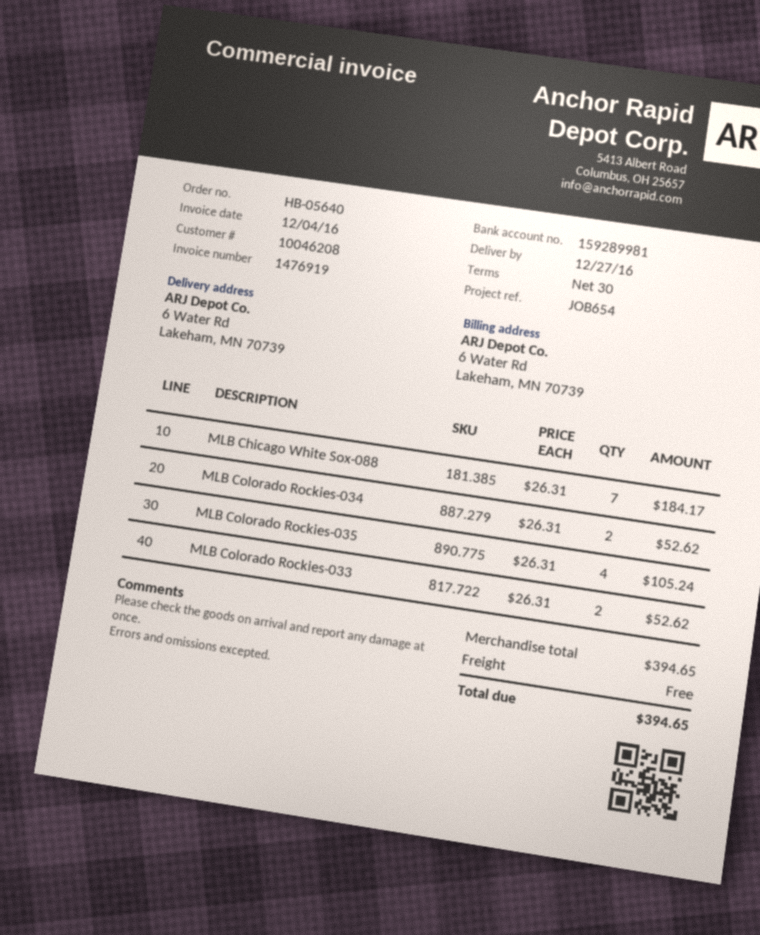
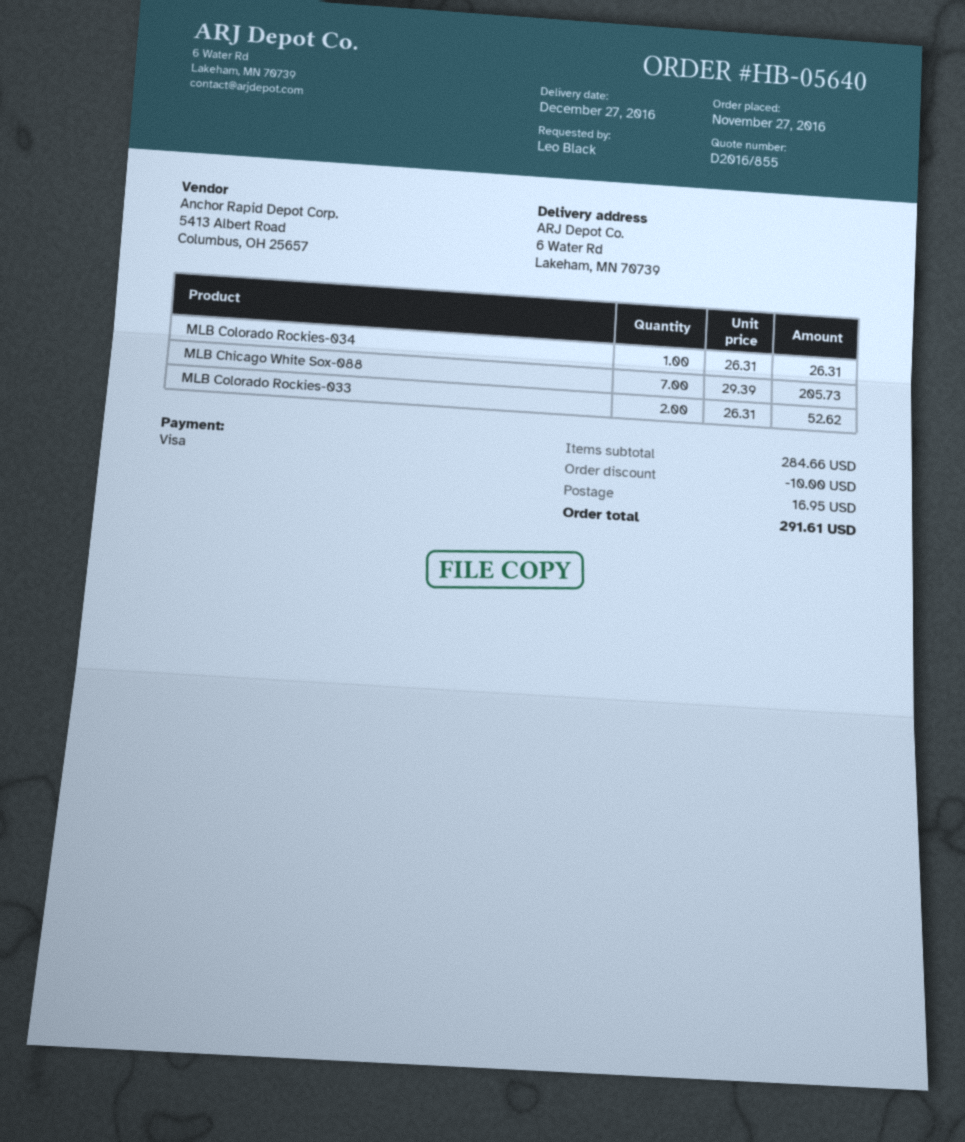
MLB Chicago White Sox-088: 7 x 26.31 = 184.17 -> 7 x 29.39 = 205.73
MLB Colorado Rockies-034: 2 x 26.31 = 52.62 -> 1 x 26.31 = 26.31
MLB Colorado Rockies-035: 4 x 26.31 = 105.24 -> none
subtotal: 394.65 -> 284.66
discount: none -> 10.00
shipping: 0.00 -> 16.95
total: 394.65 -> 291.61

